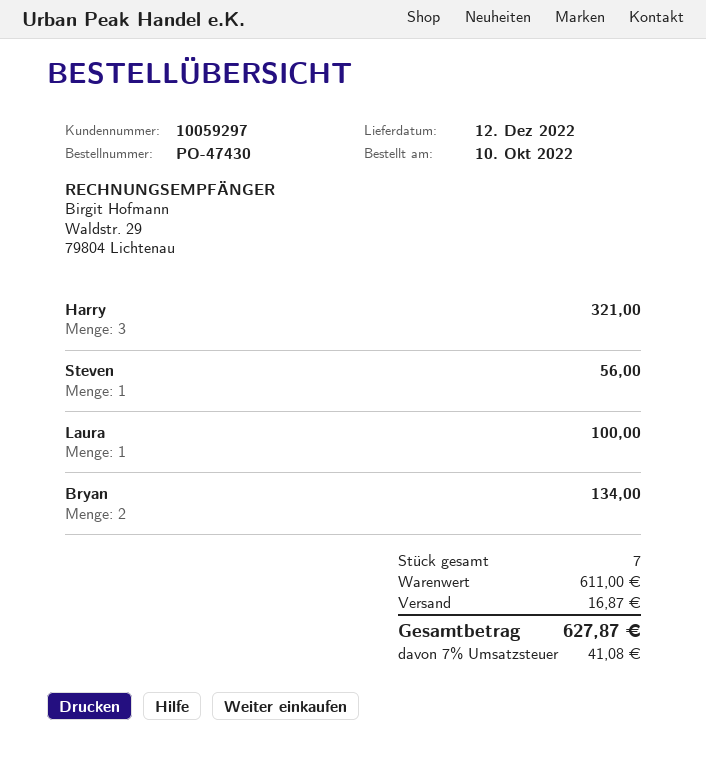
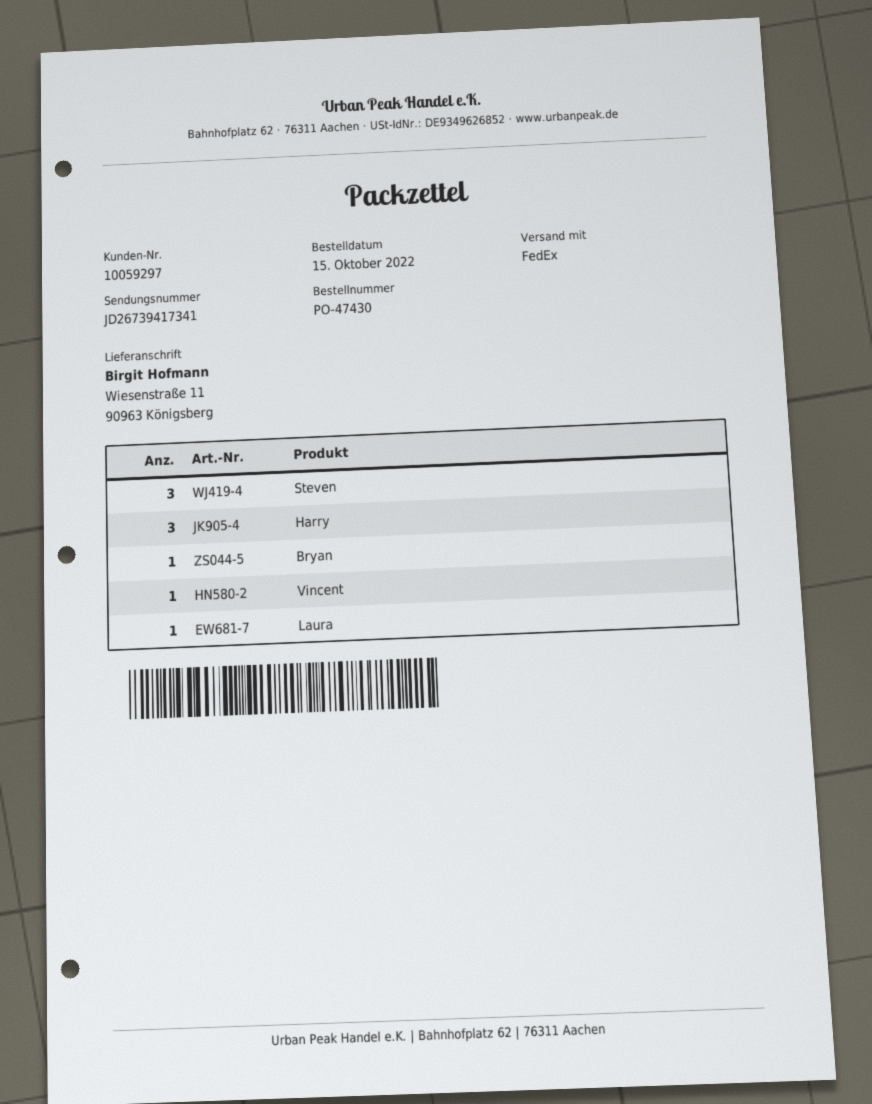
order date: 2022-10-10 -> 2022-10-15
Steven: 1 -> 3
Bryan: 2 -> 1
Vincent: none -> 1

